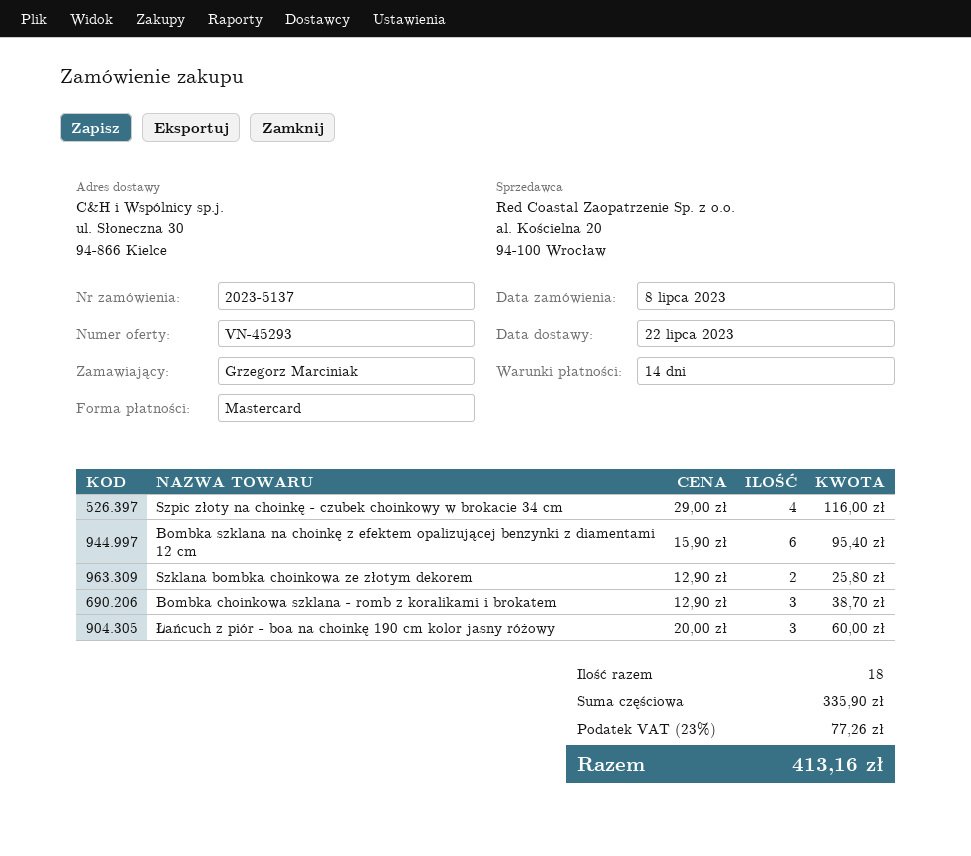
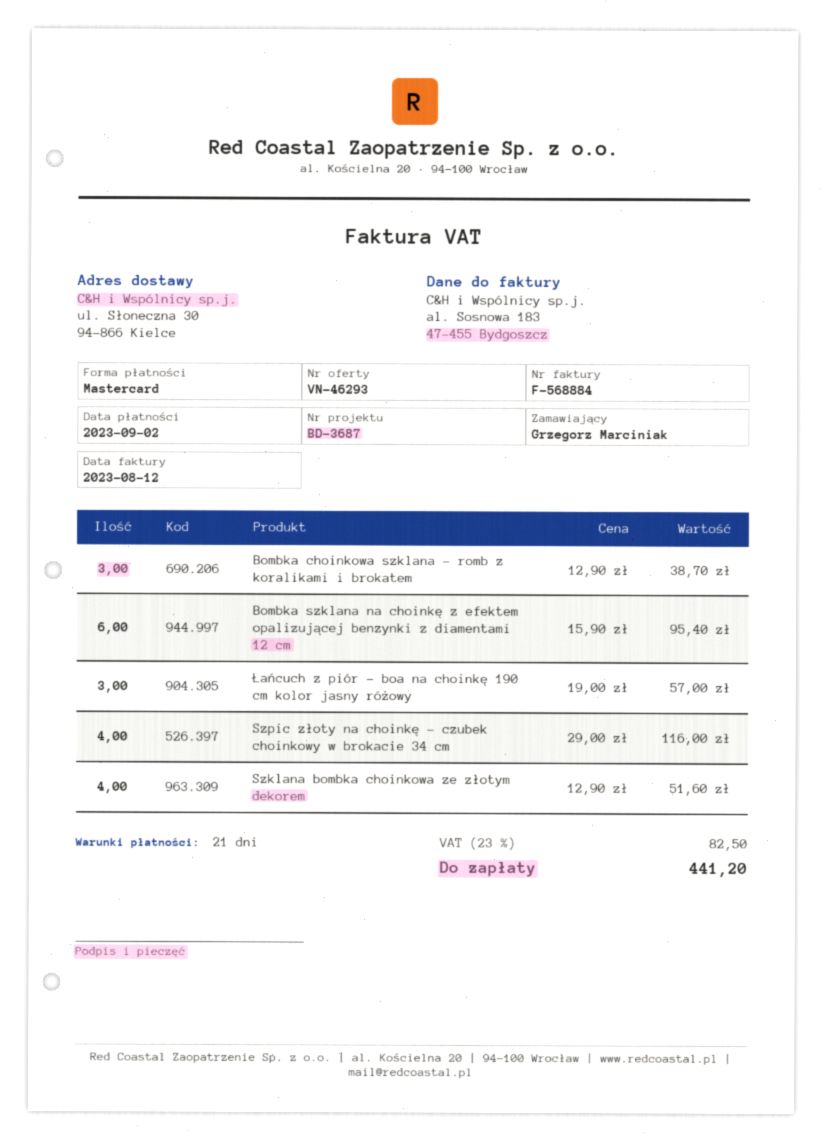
quote number: VN-45293 -> VN-46293
payment terms: 14 days -> 21 days
Szklana bombka choinkowa ze złotym dekorem: 2 x 12.90 = 25.80 -> 4 x 12.90 = 51.60
Łańcuch z piór - boa na choinkę 190 cm kolor jasny różowy: 3 x 20.00 = 60.00 -> 3 x 19.00 = 57.00
tax: 23% = 77.26 -> 23% = 82.50
total: 413.16 -> 441.20

